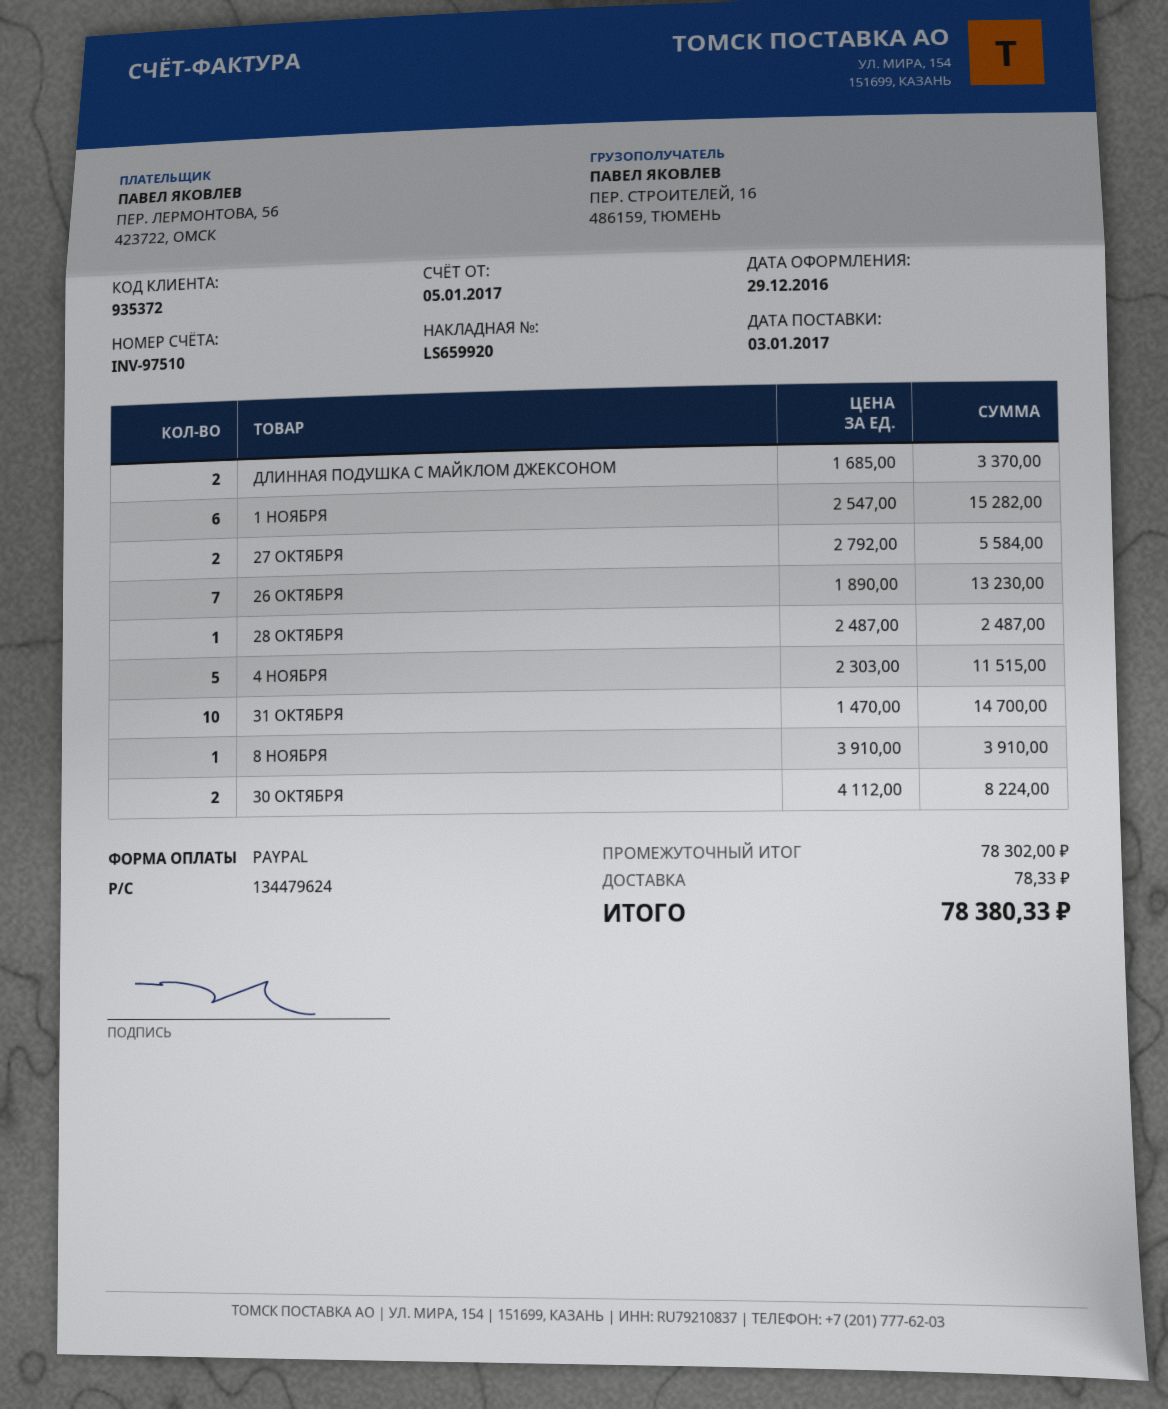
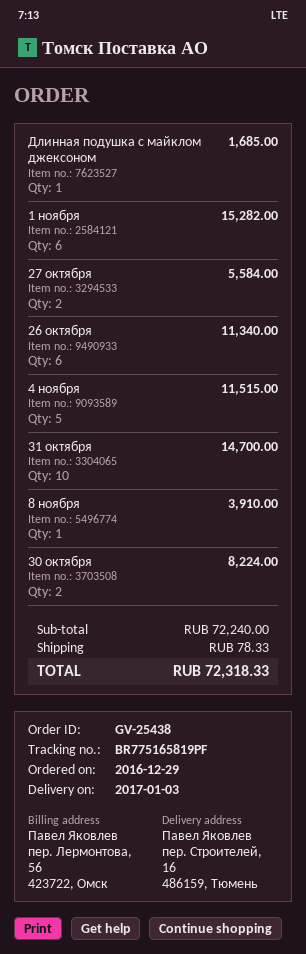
ДЛИННАЯ ПОДУШКА С МАЙКЛОМ ДЖЕКСОНОМ: 2 for 3370.00 -> 1 for 1685.00
26 ОКТЯБРЯ: 7 for 13230.00 -> 6 for 11340.00
28 ОКТЯБРЯ: 1 for 2487.00 -> none
subtotal: 78302.00 -> 72240.00
total: 78380.33 -> 72318.33

